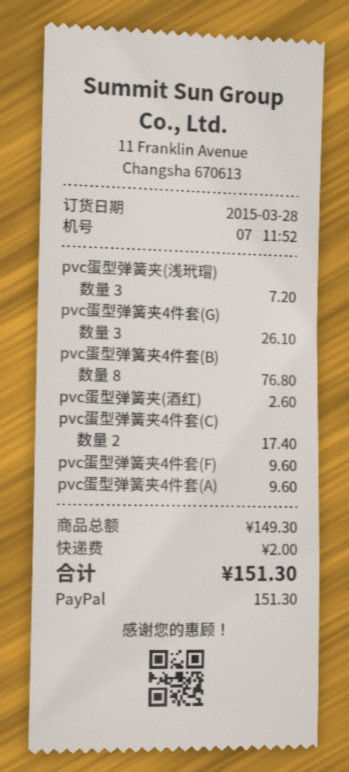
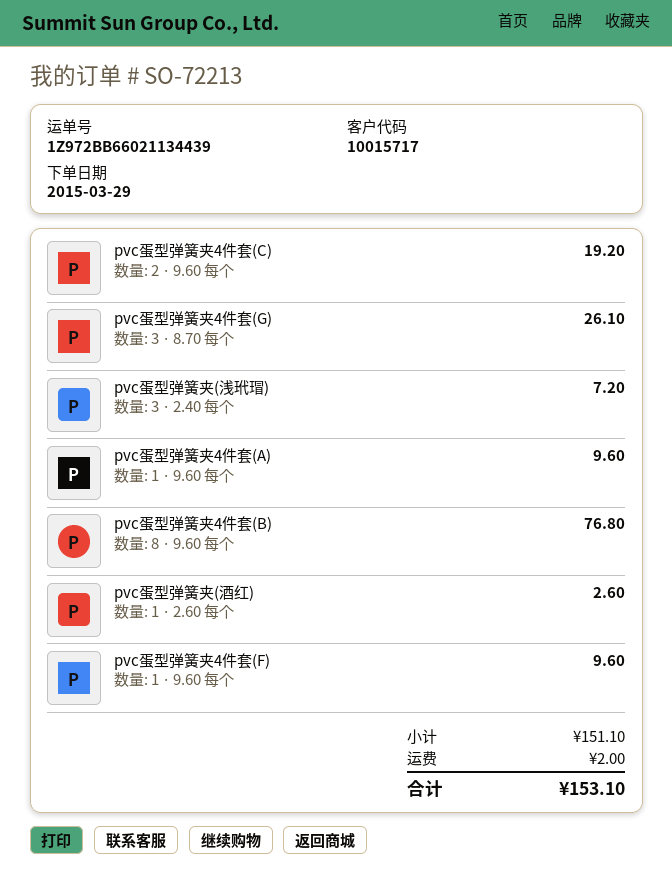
order date: 2015-03-28 -> 2015-03-29
pvc蛋型弹簧夹4件套(C): 2 for 17.40 -> 2 for 19.20
subtotal: 149.30 -> 151.10
total: 151.30 -> 153.10

